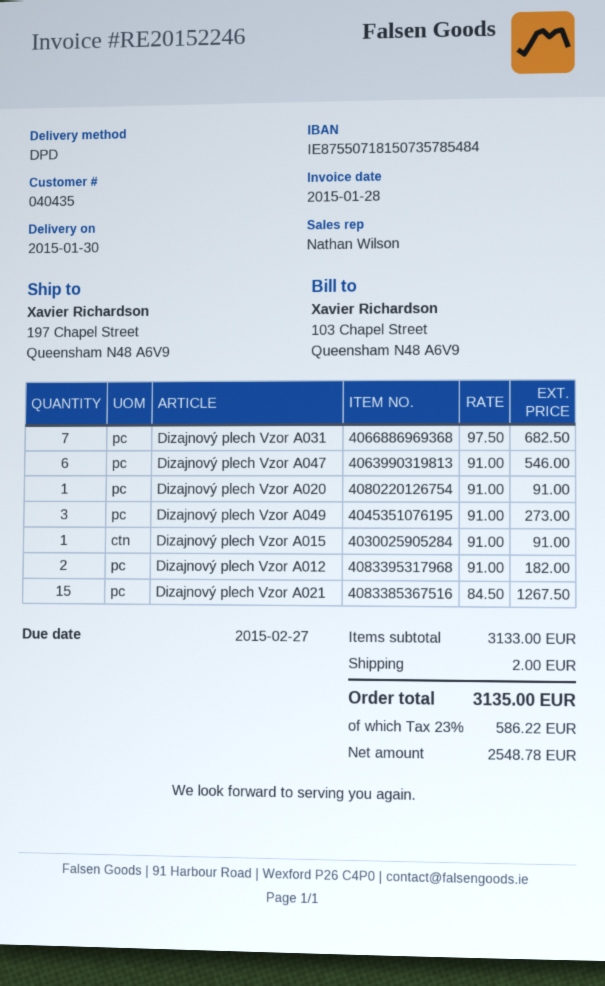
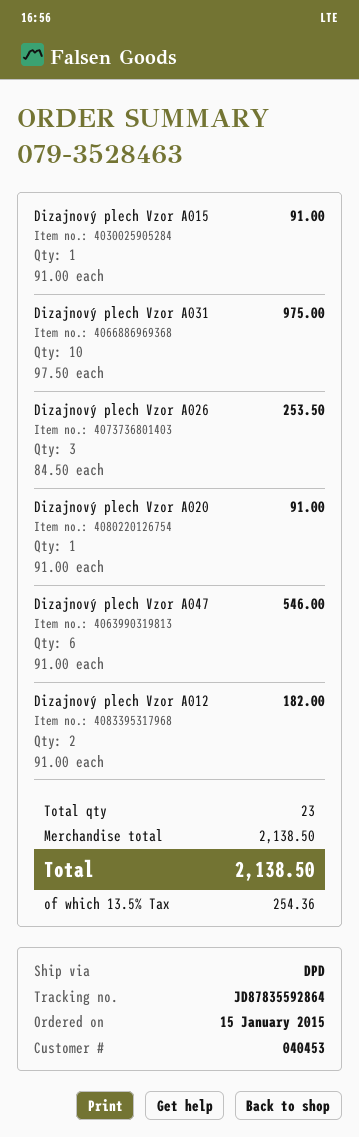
customer number: 040435 -> 040453
Dizajnový plech Vzor A031: 7 x 97.50 = 682.50 -> 10 x 97.50 = 975.00
Dizajnový plech Vzor A049: 3 x 91.00 = 273.00 -> none
Dizajnový plech Vzor A021: 15 x 84.50 = 1267.50 -> none
Dizajnový plech Vzor A026: none -> 3 x 84.50 = 253.50
subtotal: 3133.00 -> 2138.50
shipping: 2.00 -> none
tax: 23% = 586.22 -> 13.5% = 254.36
total: 3135.00 -> 2138.50

